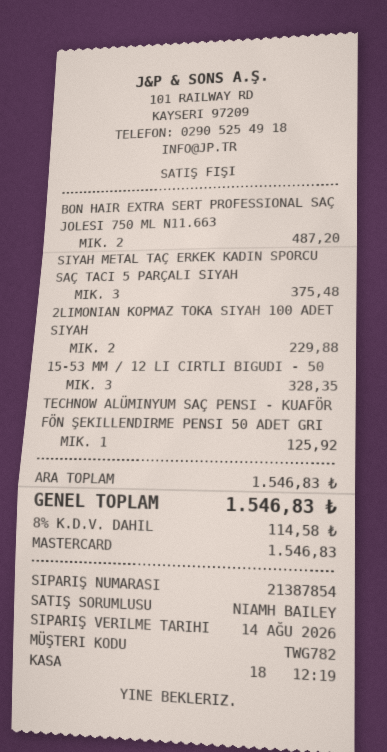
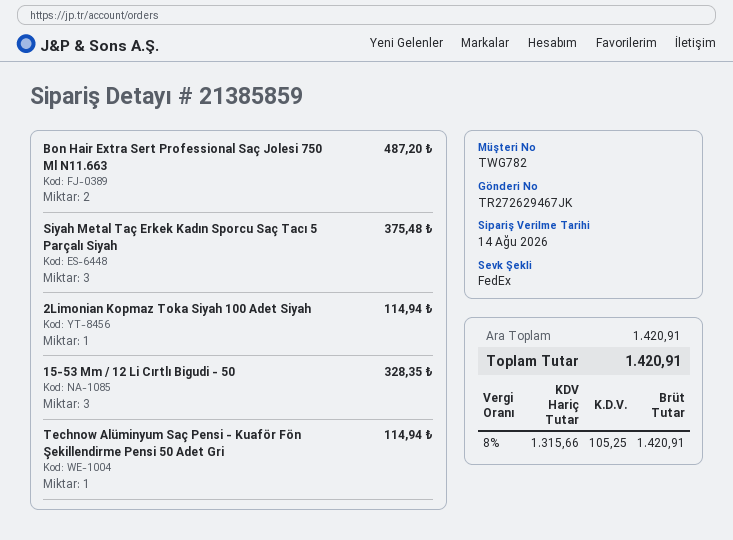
order number: 21387854 -> 21385859
2LIMONIAN KOPMAZ TOKA SIYAH 100 ADET SIYAH: 2 for 229.88 -> 1 for 114.94
TECHNOW ALÜMINYUM SAÇ PENSI - KUAFÖR FÖN ŞEKILLENDIRME PENSI 50 ADET GRI: 1 for 125.92 -> 1 for 114.94
subtotal: 1546.83 -> 1420.91
tax: 8% = 114.58 -> 8% = 105.25
total: 1546.83 -> 1420.91

